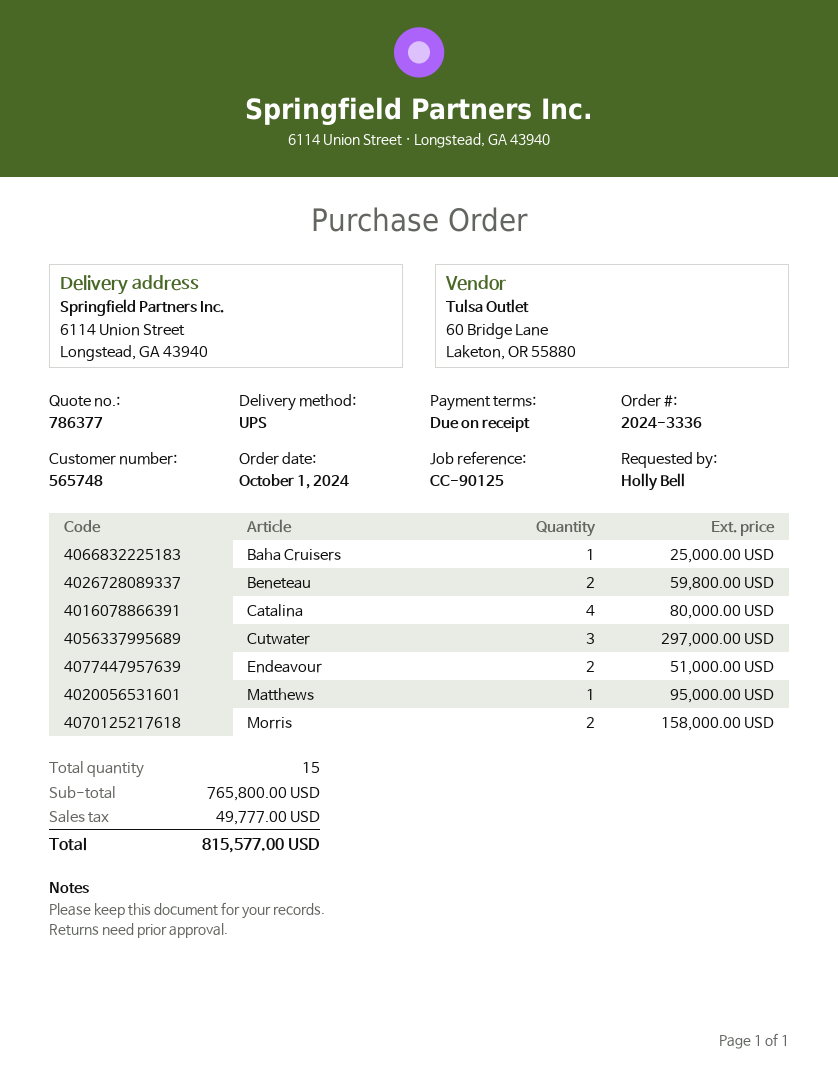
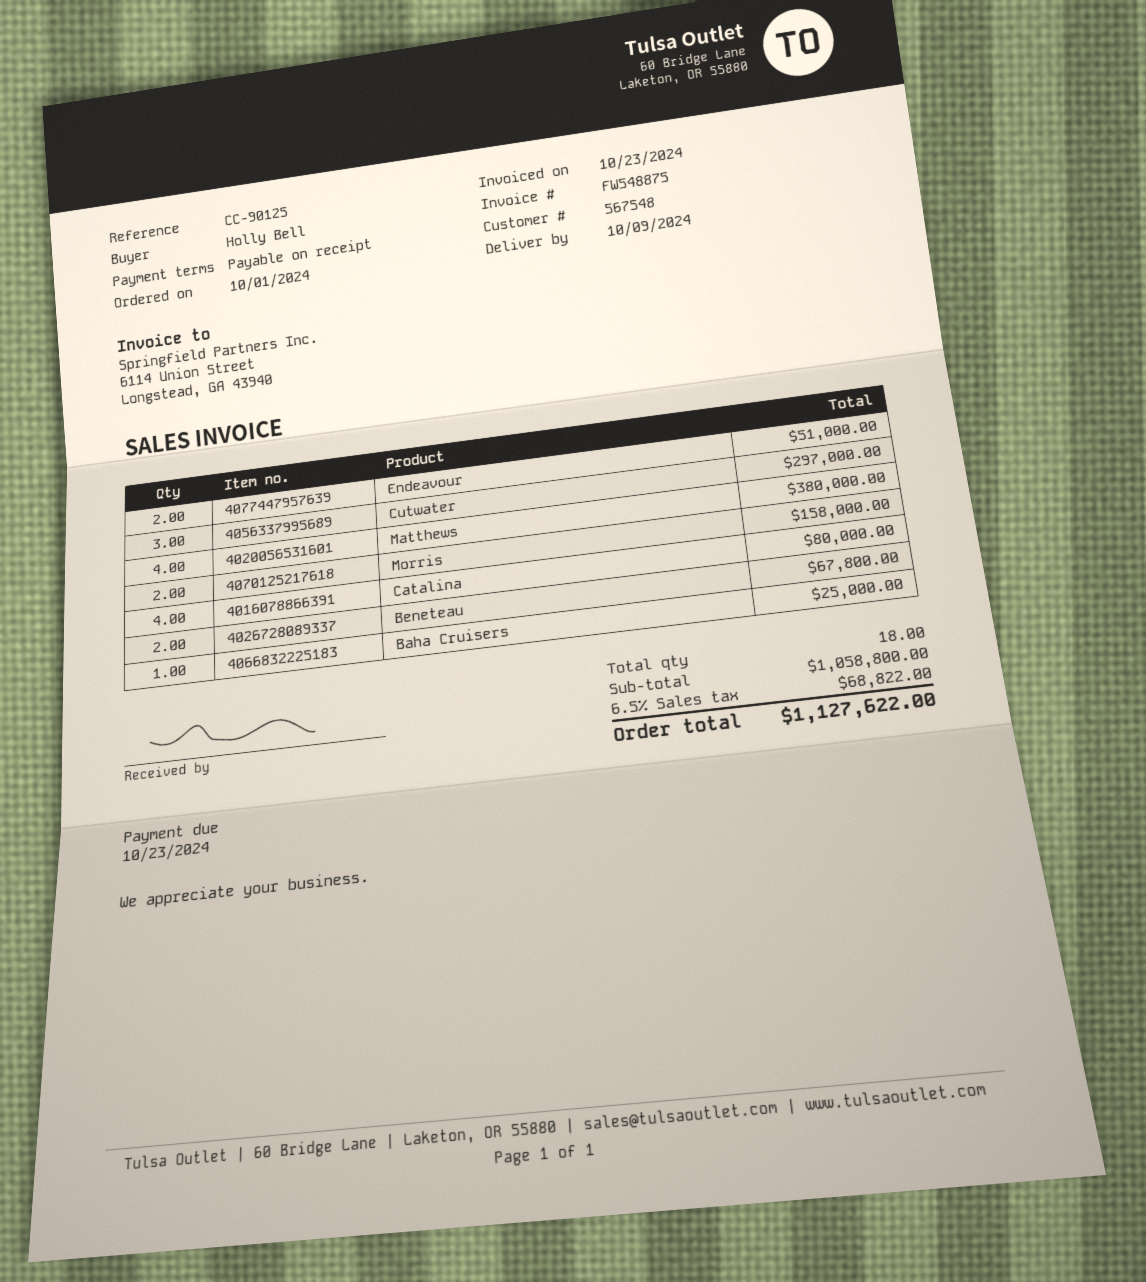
customer number: 565748 -> 567548
Beneteau: 2 for 59800.00 -> 2 for 67800.00
Matthews: 1 for 95000.00 -> 4 for 380000.00
total quantity: 15 -> 18
subtotal: 765800.00 -> 1058800.00
tax: 49777.00 -> 68822.00
total: 815577.00 -> 1127622.00

